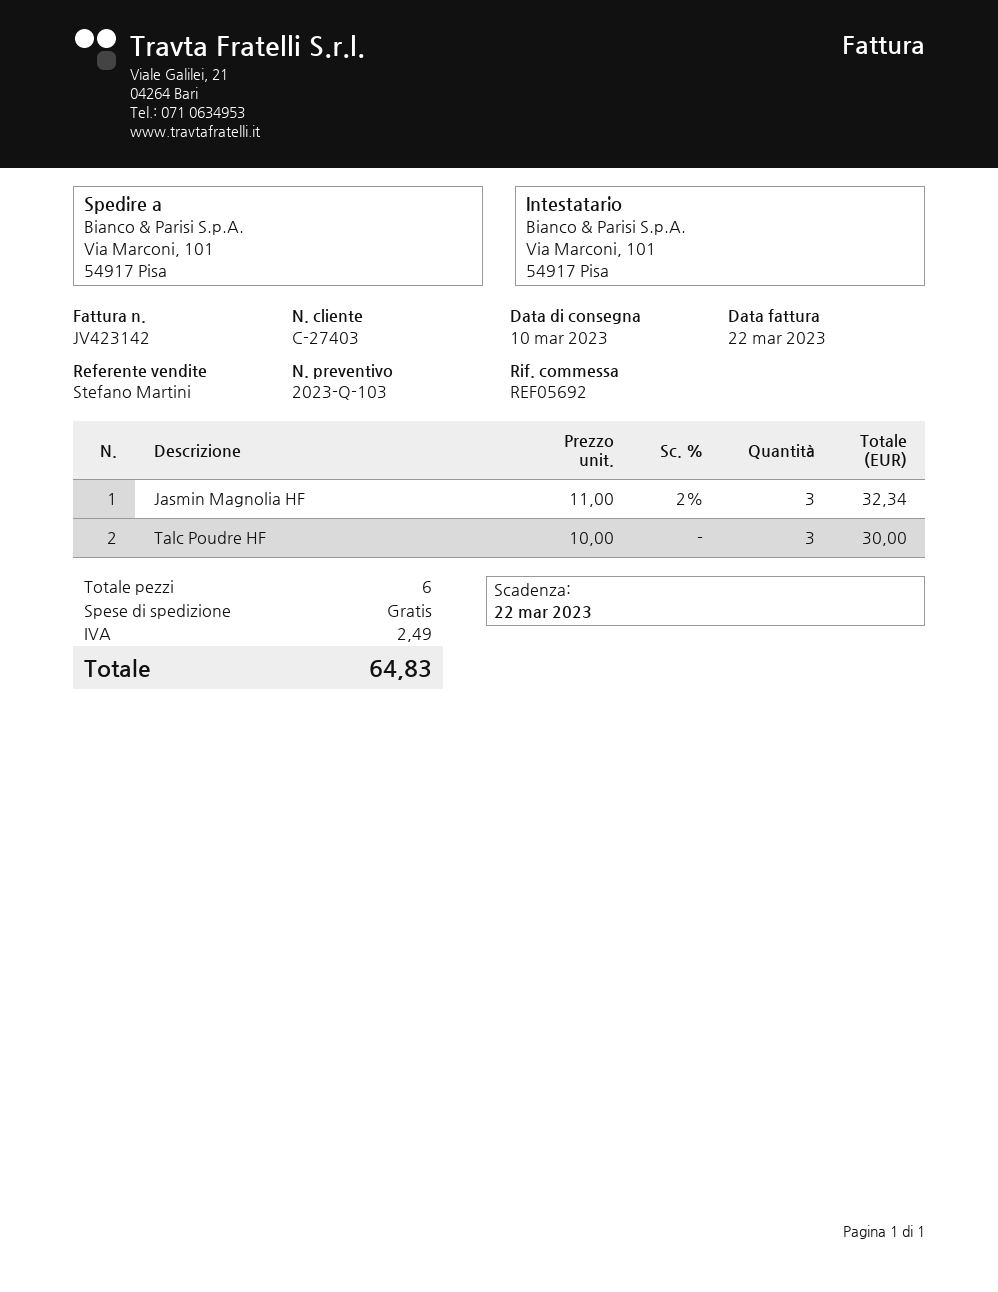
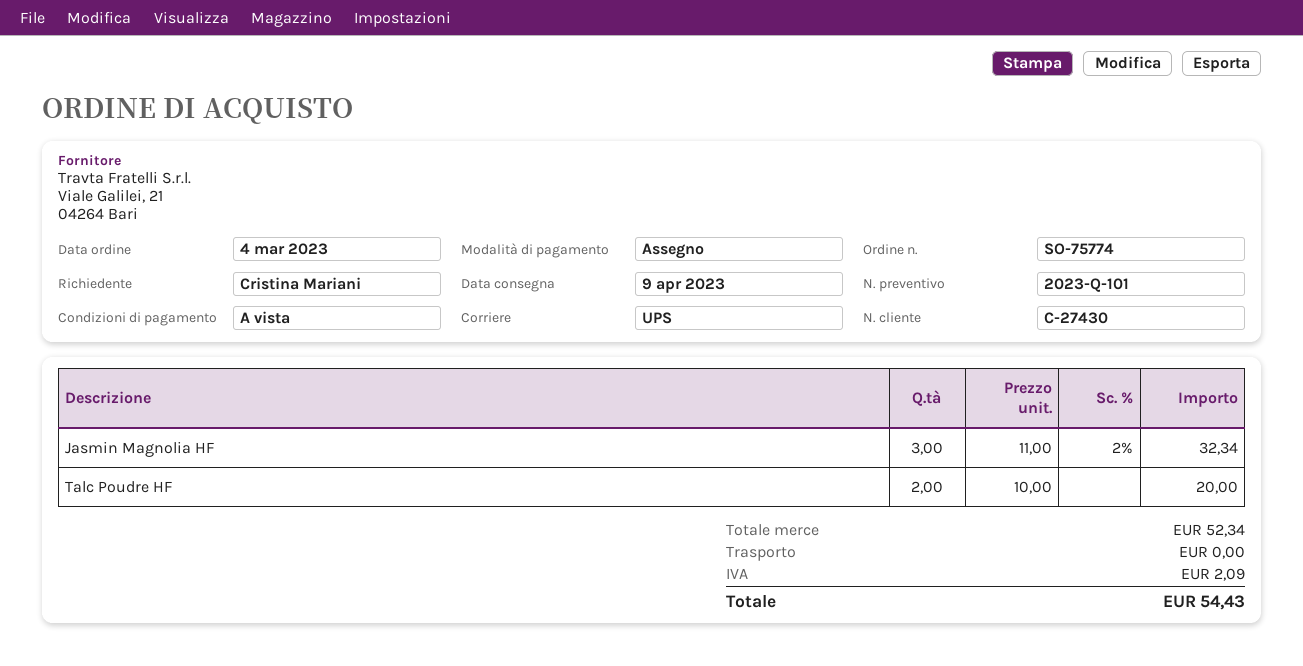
quote number: 2023-Q-103 -> 2023-Q-101
delivery date: 2023-03-10 -> 2023-04-09
customer number: C-27403 -> C-27430
Talc Poudre HF: 3 x 10.00 = 30.00 -> 2 x 10.00 = 20.00
tax: 2.49 -> 2.09
total: 64.83 -> 54.43

